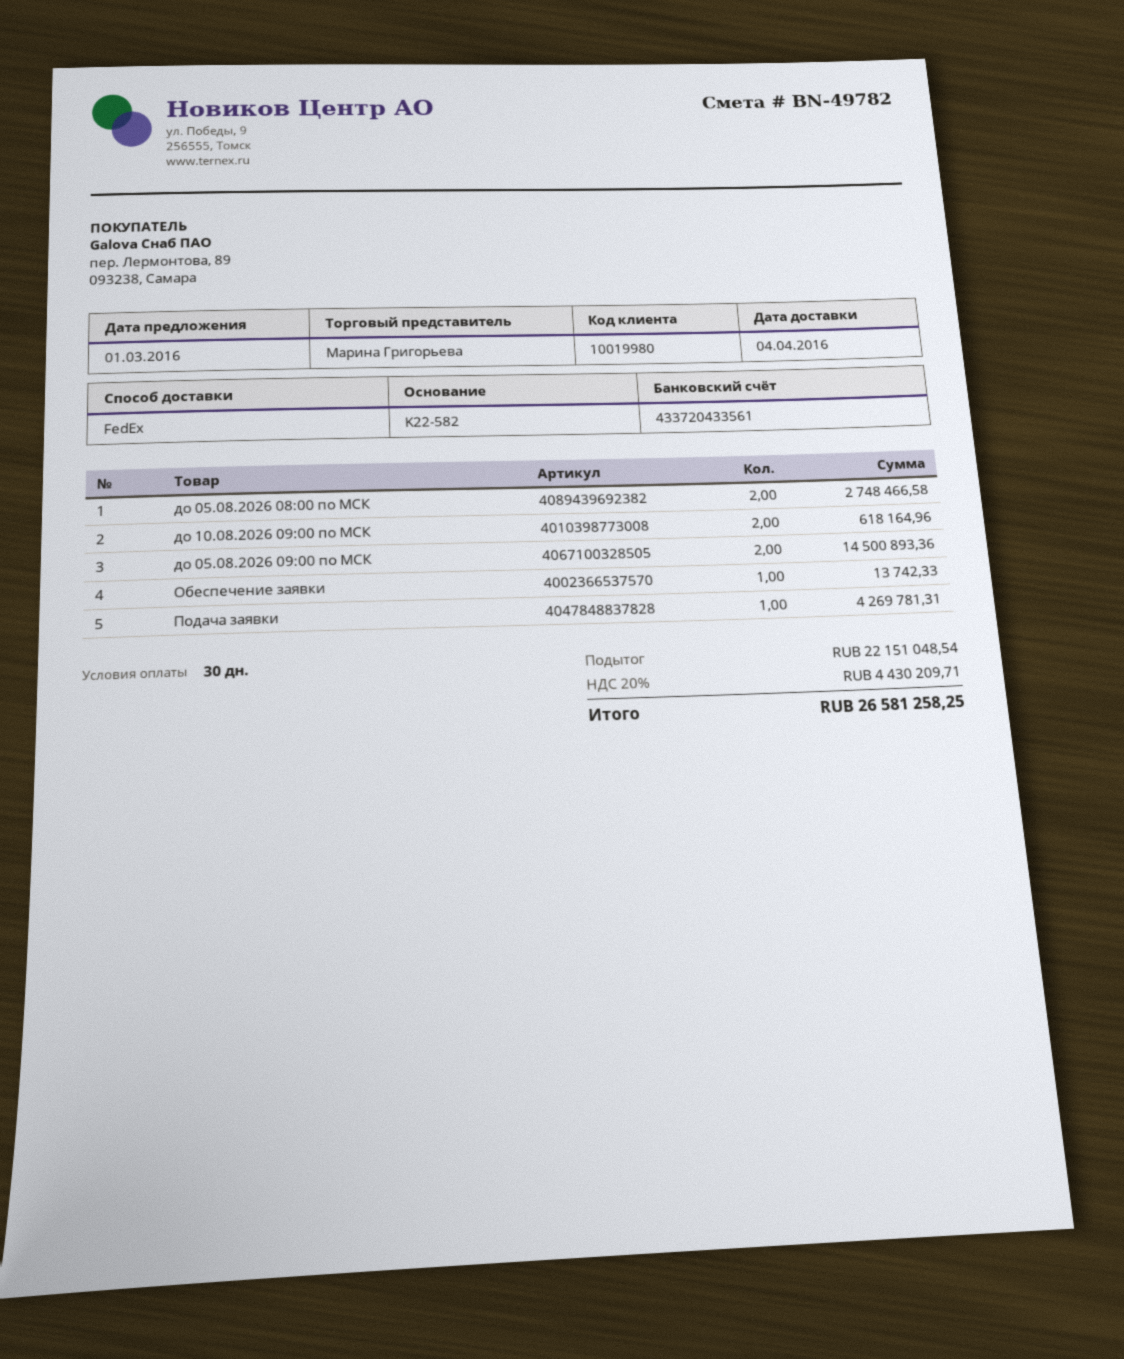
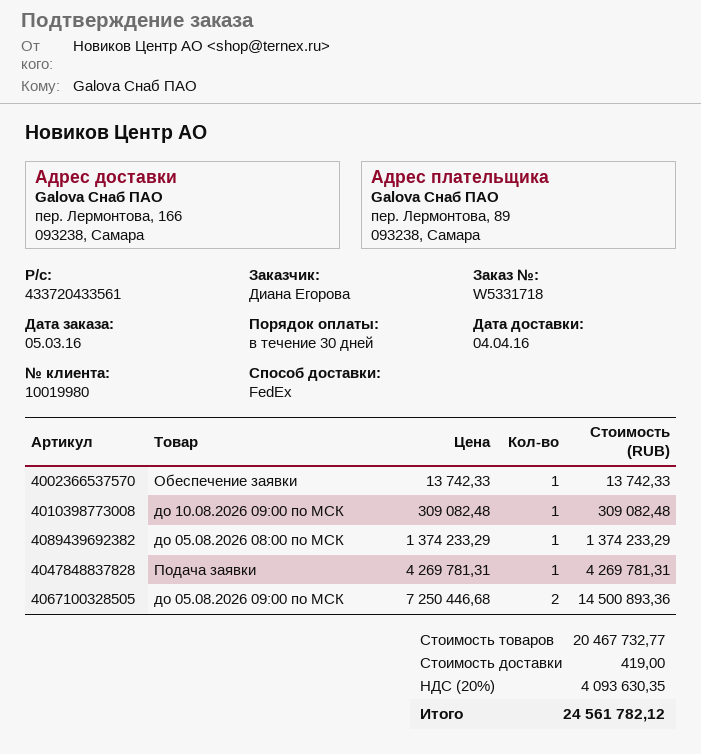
до 05.08.2026 08:00 по МСК: 2 for 2748466.58 -> 1 for 1374233.29
до 10.08.2026 09:00 по МСК: 2 for 618164.96 -> 1 for 309082.48
subtotal: 22151048.54 -> 20467732.77
shipping: none -> 419.00
tax: 20% = 4430209.71 -> 20% = 4093630.35
total: 26581258.25 -> 24561782.12

